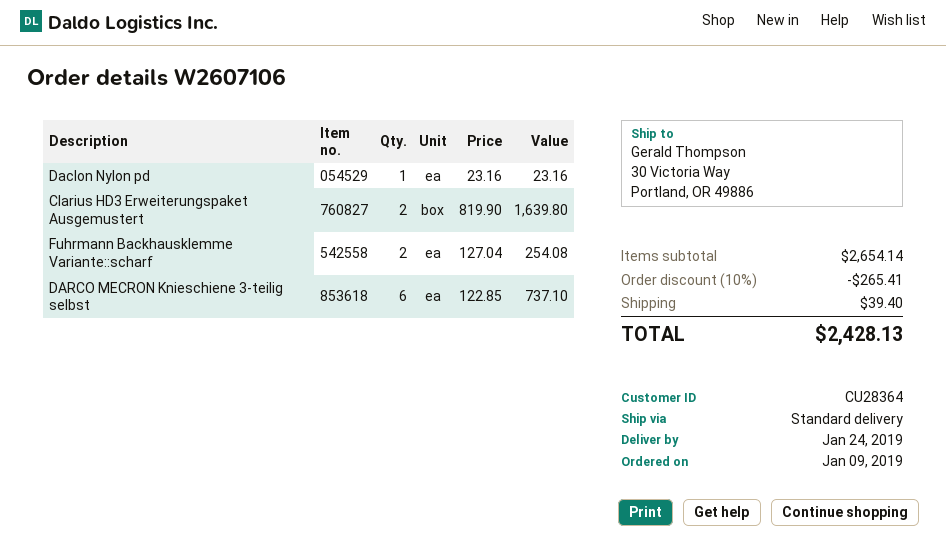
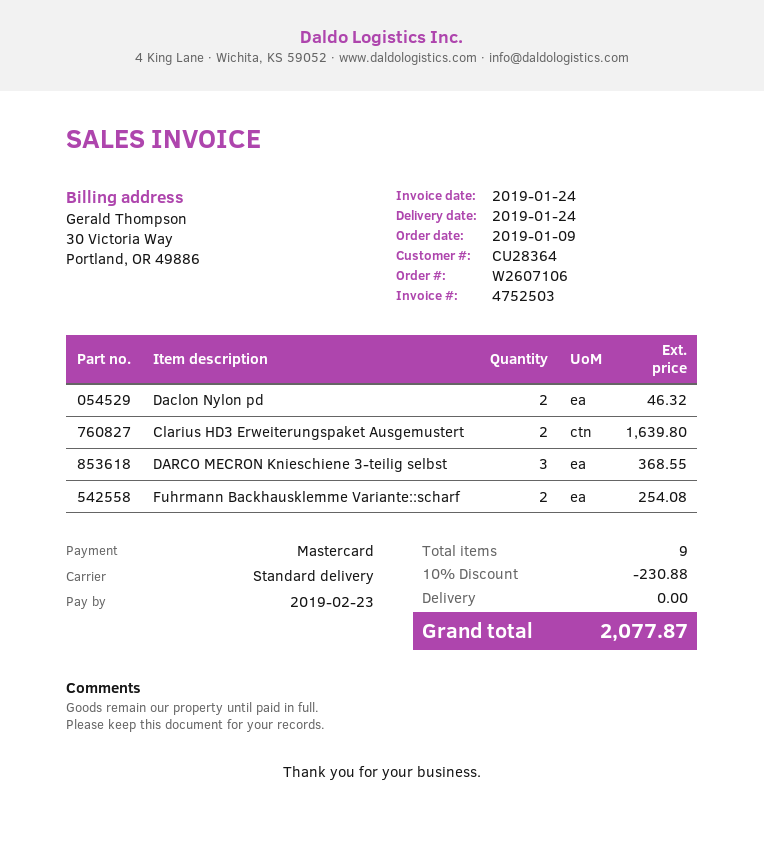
Daclon Nylon pd: 1 for 23.16 -> 2 for 46.32
DARCO MECRON Knieschiene 3-teilig selbst: 6 for 737.10 -> 3 for 368.55
discount: 10% = 265.41 -> 10% = 230.88
shipping: 39.40 -> 0.00
total: 2428.13 -> 2077.87

